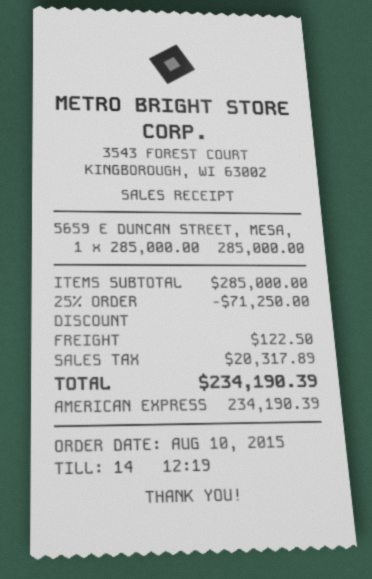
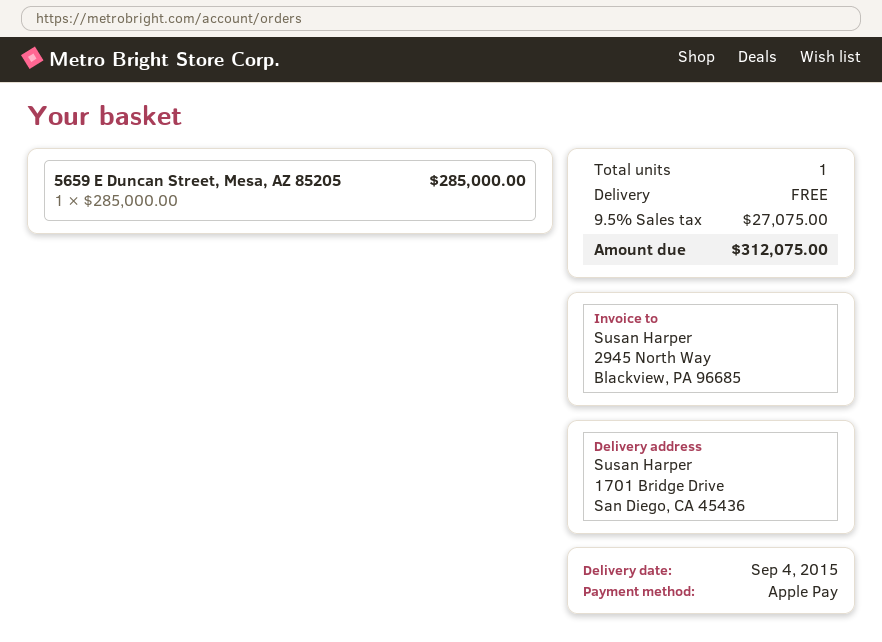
payment method: American Express -> Apple Pay
discount: 25% = 71250.00 -> none
shipping: 122.50 -> 0.00
tax: 20317.89 -> 27075.00
total: 234190.39 -> 312075.00

